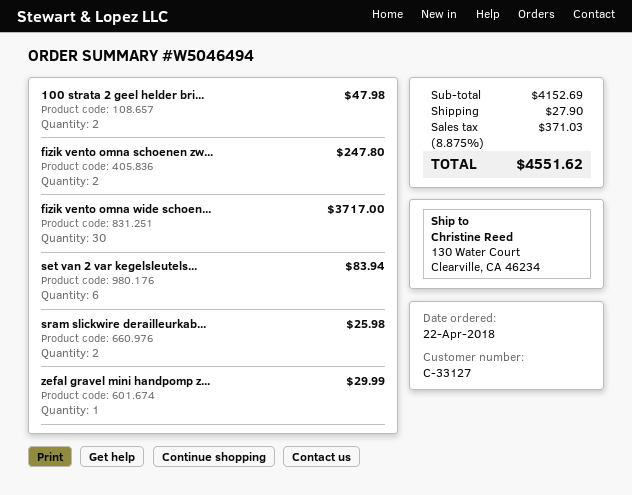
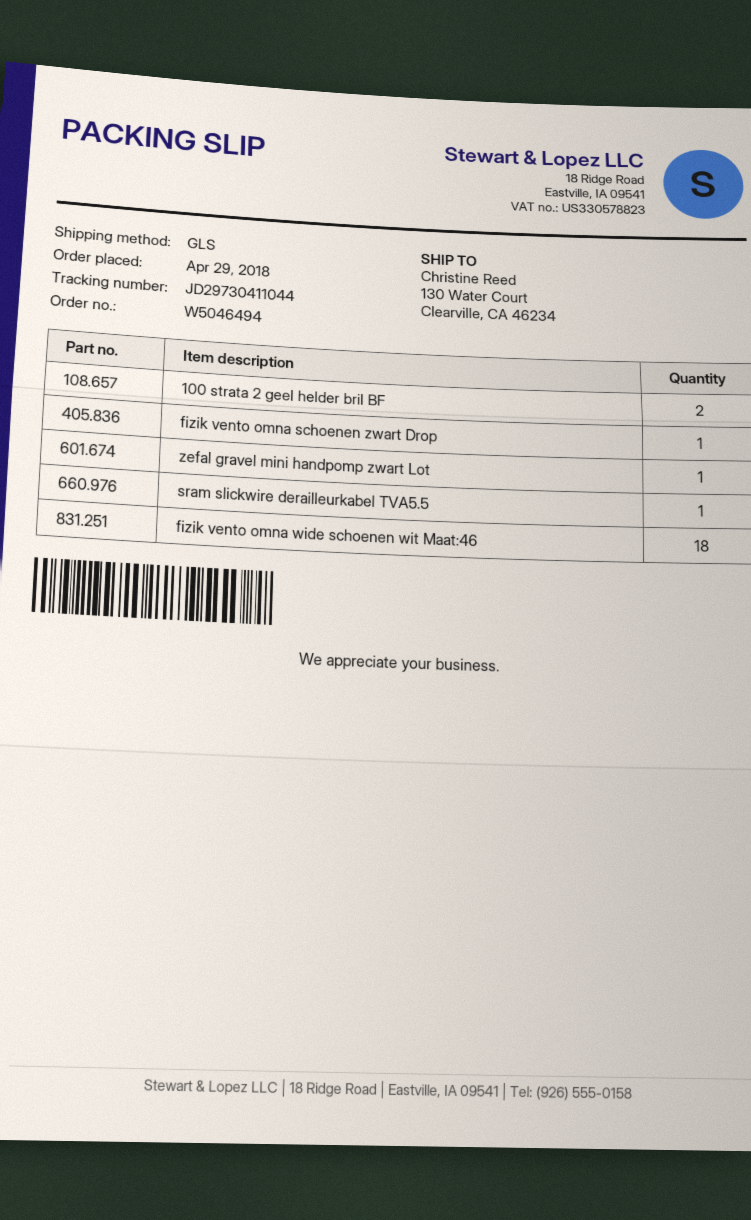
order date: 2018-04-22 -> 2018-04-29
fizik vento omna schoenen zw...: 2 -> 1
fizik vento omna wide schoen...: 30 -> 18
set van 2 var kegelsleutels...: 6 -> none
sram slickwire derailleurkab...: 2 -> 1

